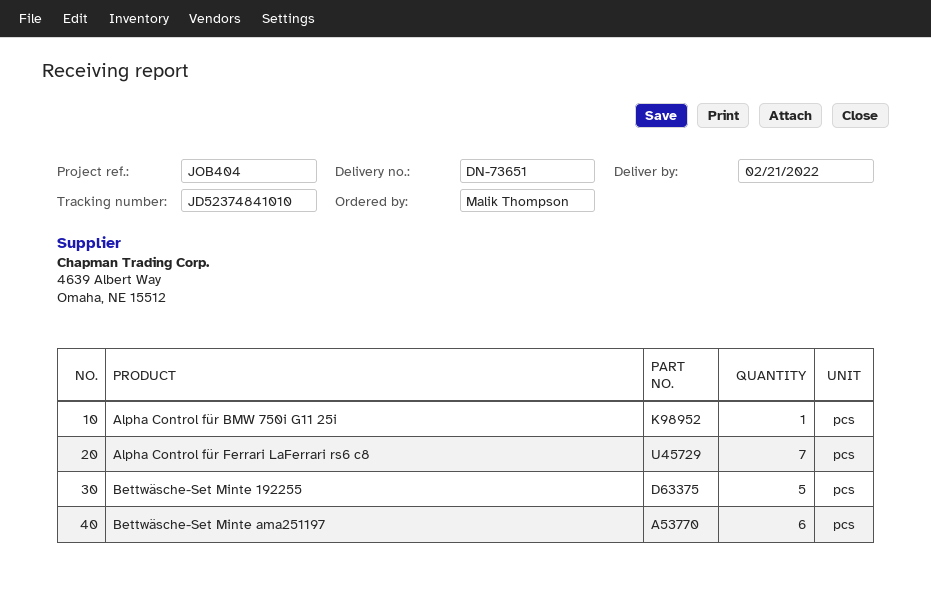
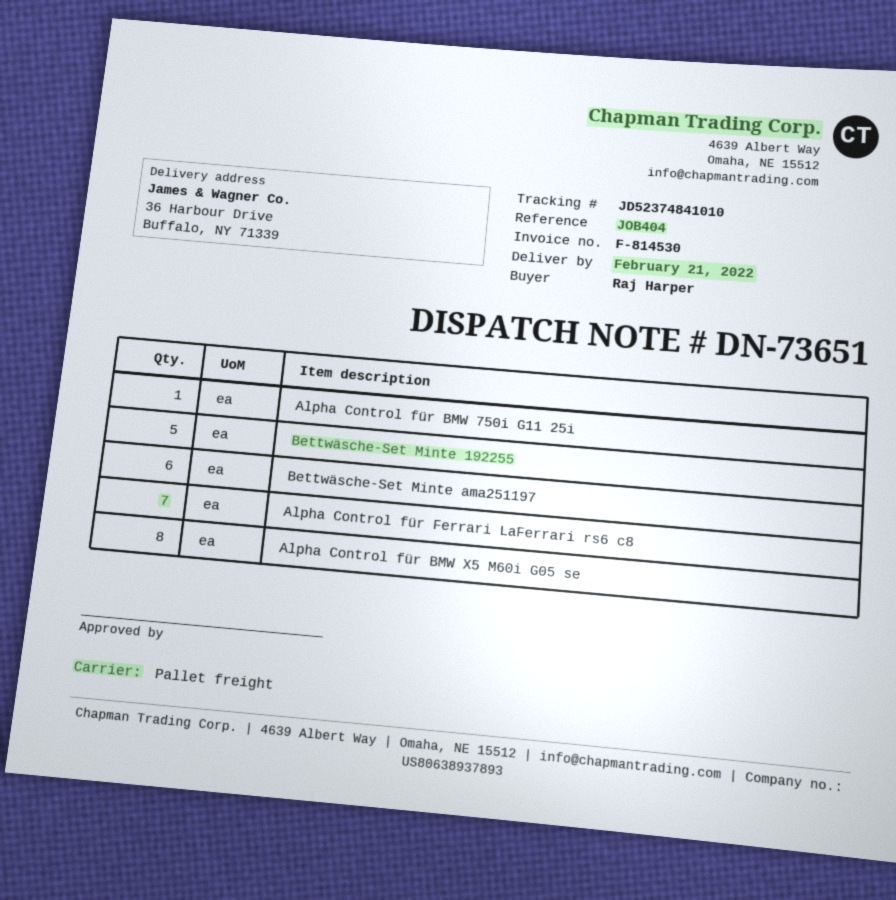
ordered by: Malik Thompson -> Raj Harper
Alpha Control für BMW X5 M60i G05 se: none -> 8

